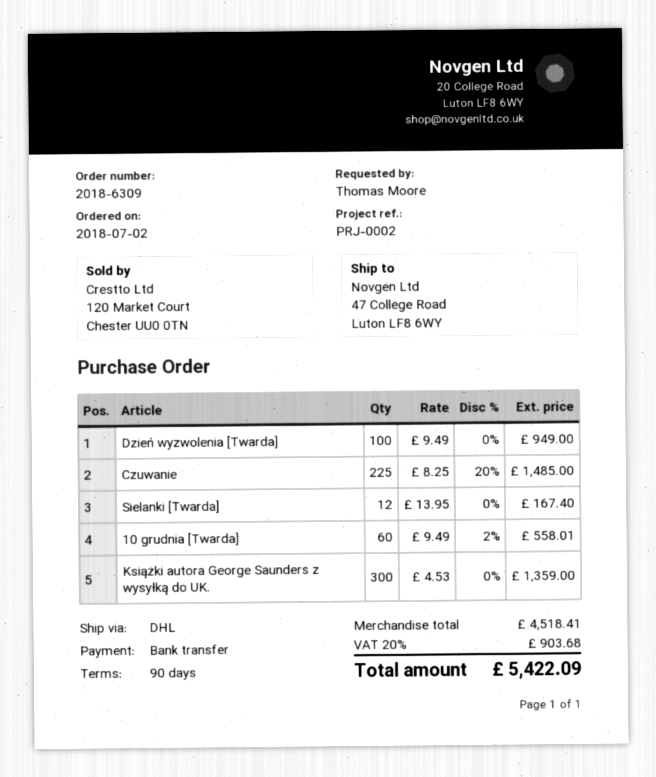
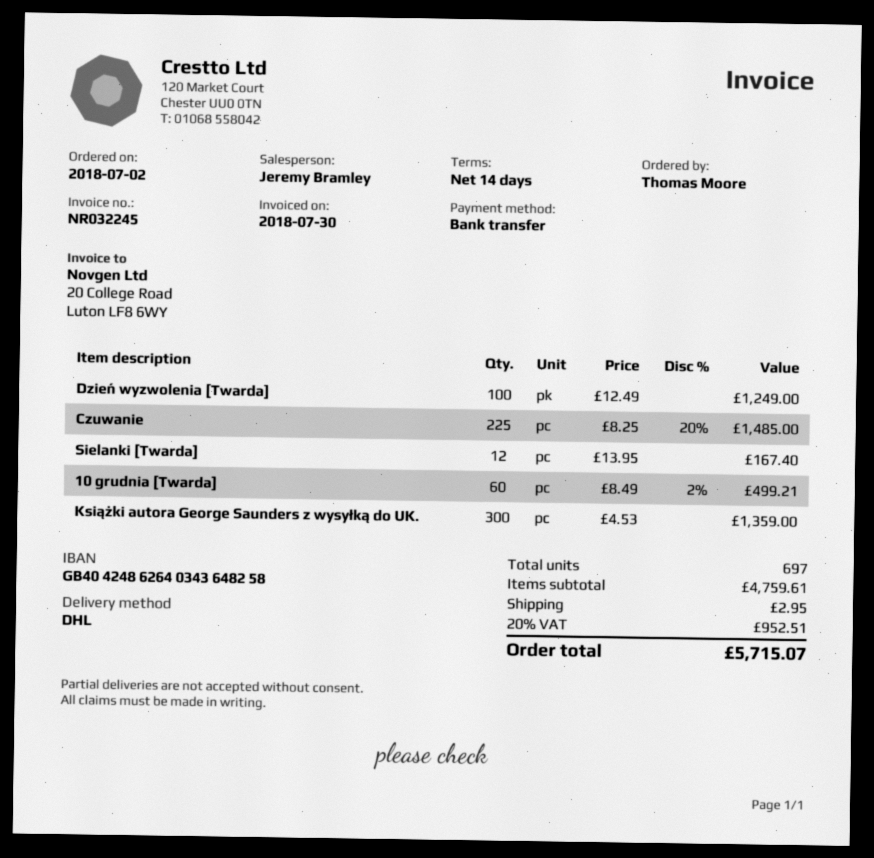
payment terms: 90 days -> 14 days
Dzień wyzwolenia [Twarda]: 100 x 9.49 = 949.00 -> 100 x 12.49 = 1249.00
10 grudnia [Twarda]: 60 x 9.49 - 2% = 558.01 -> 60 x 8.49 - 2% = 499.21
subtotal: 4518.41 -> 4759.61
shipping: none -> 2.95
tax: 20% = 903.68 -> 20% = 952.51
total: 5422.09 -> 5715.07

